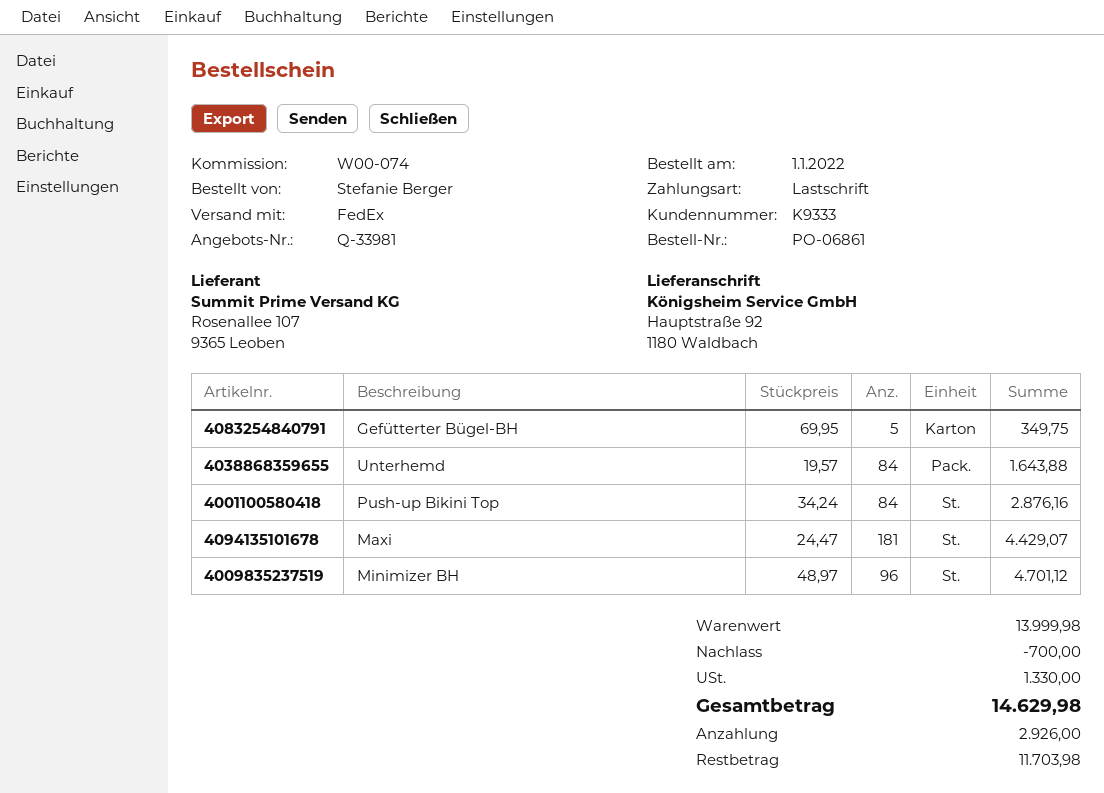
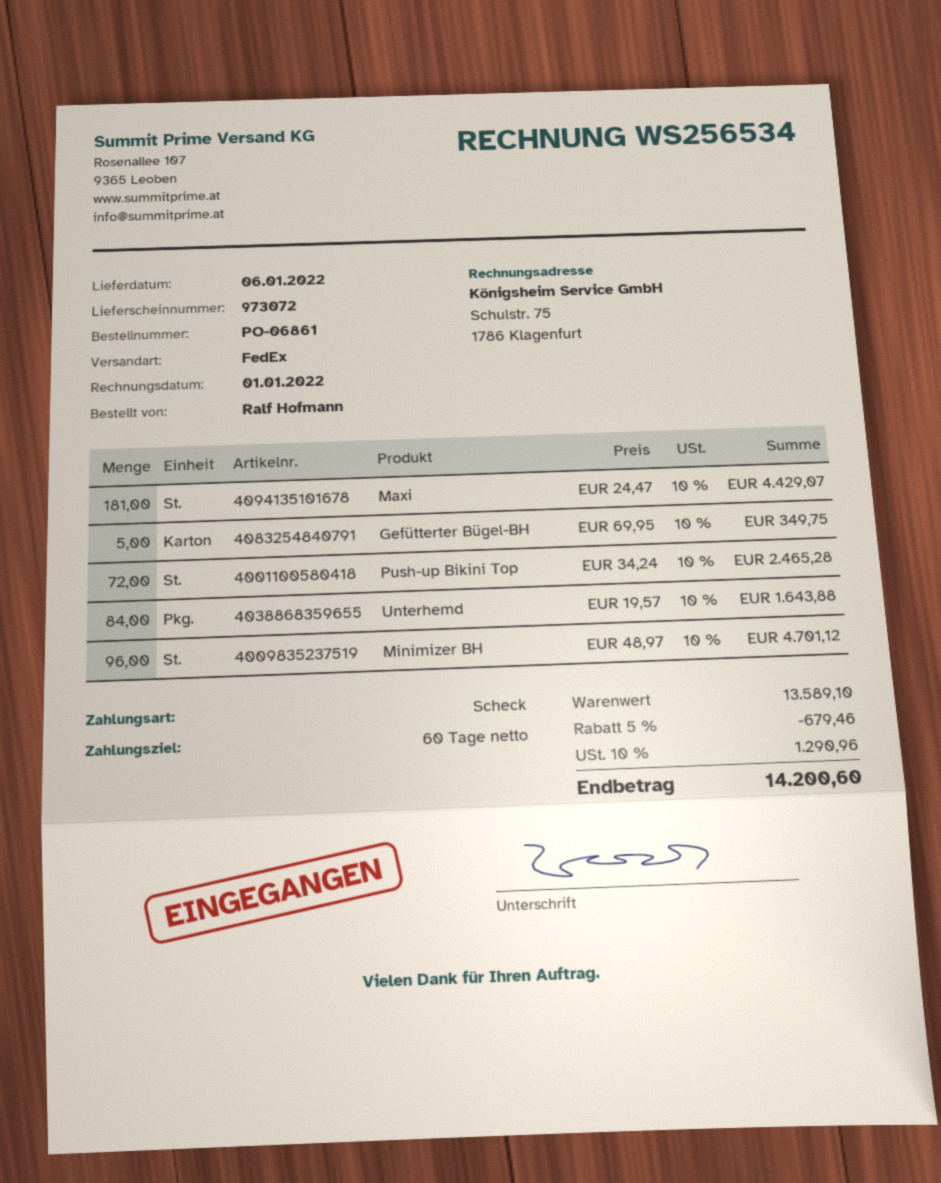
ordered by: Stefanie Berger -> Ralf Hofmann
payment method: direct debit -> cheque
Push-up Bikini Top: 84 x 34.24 = 2876.16 -> 72 x 34.24 = 2465.28
subtotal: 13999.98 -> 13589.10
discount: 700.00 -> 679.46
tax: 1330.00 -> 1290.96
total: 14629.98 -> 14200.60

